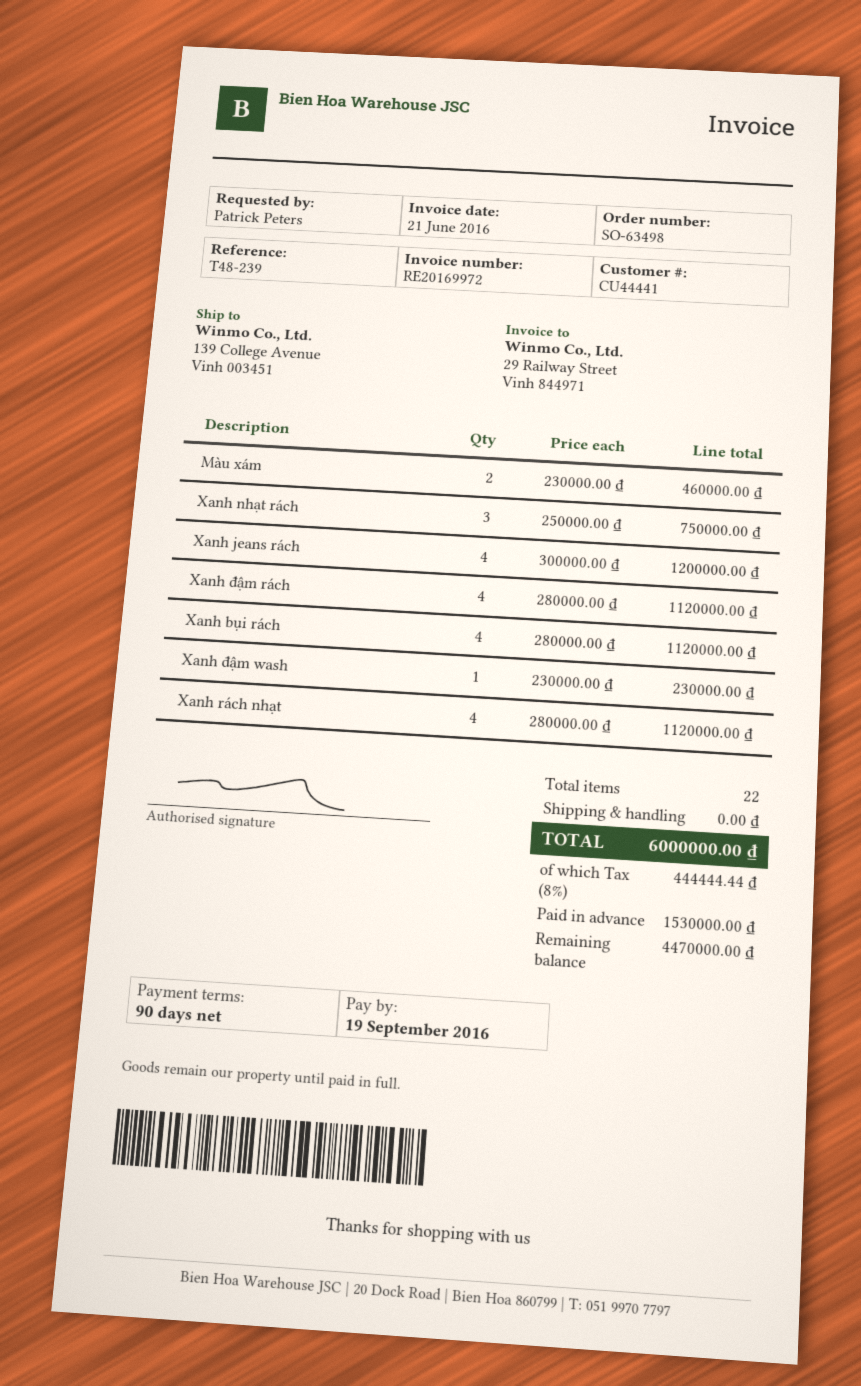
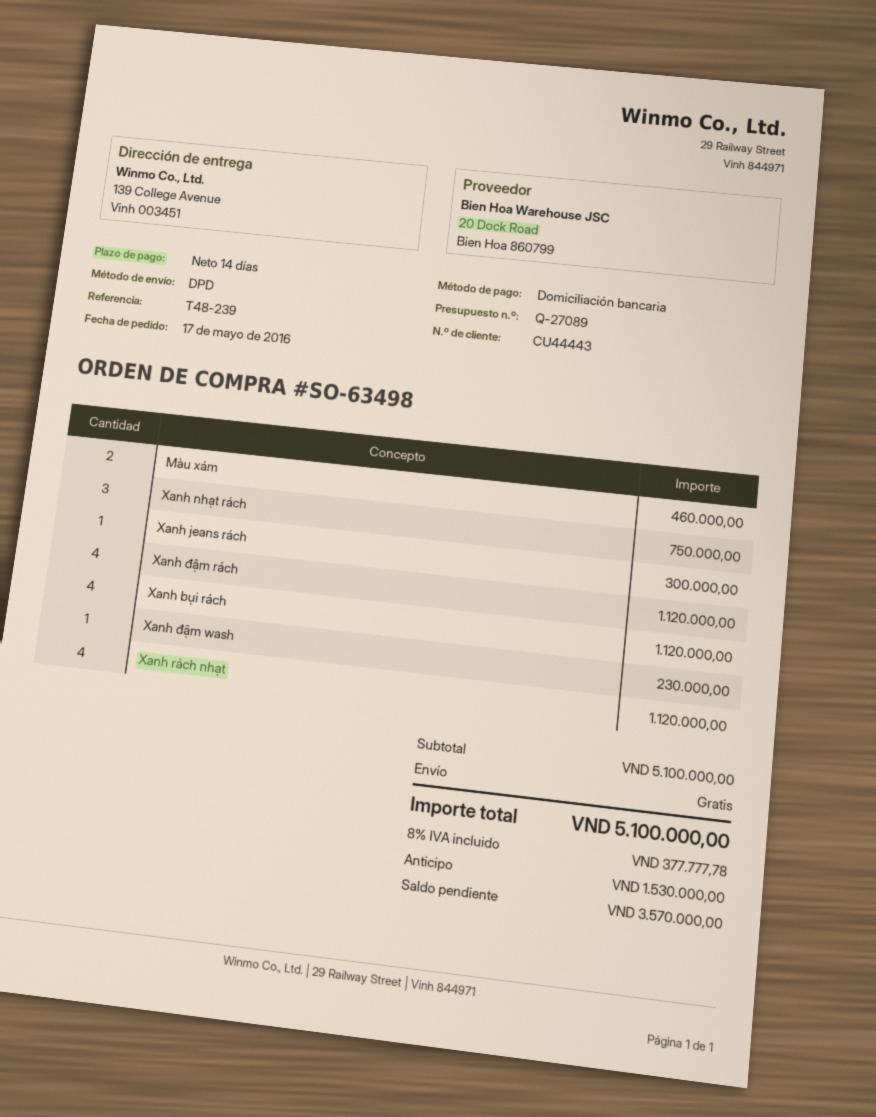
payment terms: 90 days -> 14 days
customer number: CU44441 -> CU44443
Xanh jeans rách: 4 for 1200000.00 -> 1 for 300000.00
tax: 8% = 444444.44 -> 8% = 377777.78
total: 6000000.00 -> 5100000.00
balance: 4470000.00 -> 3570000.00

